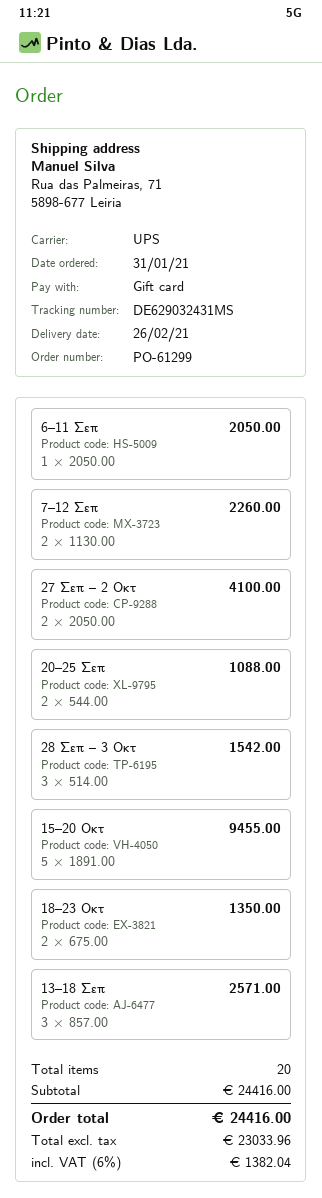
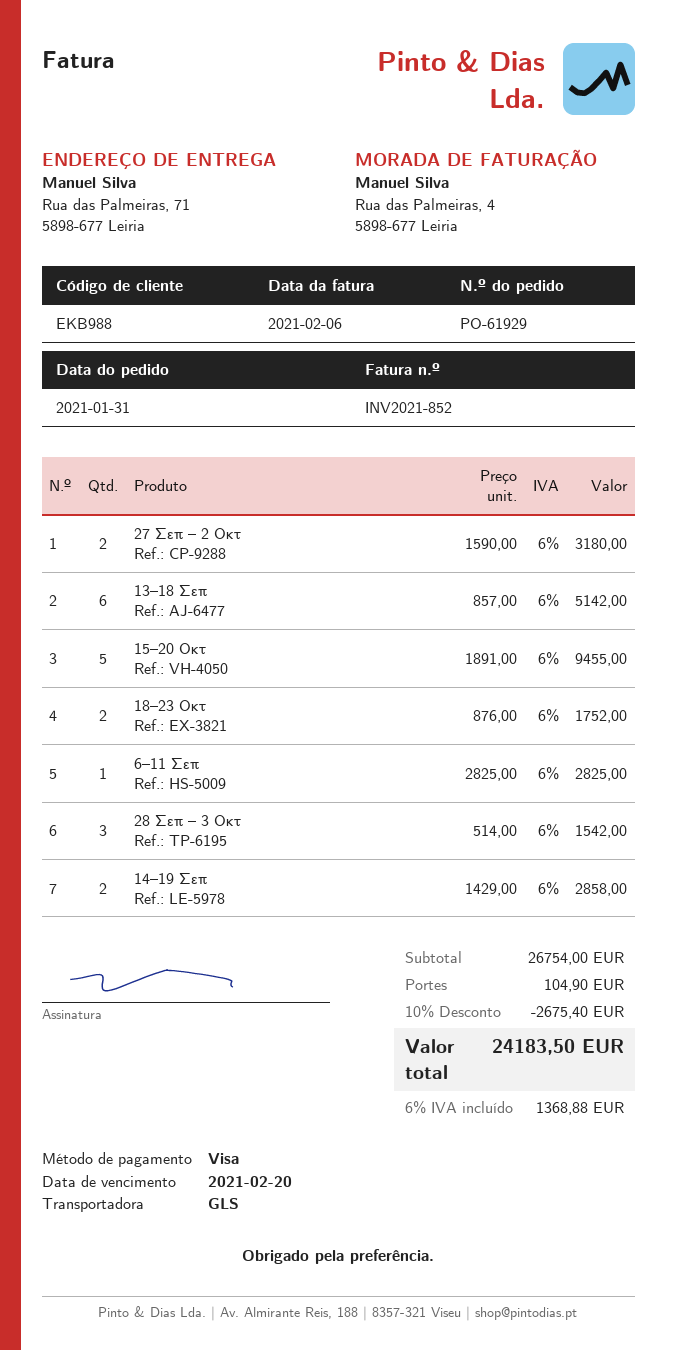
order number: PO-61299 -> PO-61929
payment method: gift card -> Visa
shipping method: UPS -> GLS
6–11 Σεπ: 1 x 2050.00 = 2050.00 -> 1 x 2825.00 = 2825.00
7–12 Σεπ: 2 x 1130.00 = 2260.00 -> none
27 Σεπ – 2 Οκτ: 2 x 2050.00 = 4100.00 -> 2 x 1590.00 = 3180.00
20–25 Σεπ: 2 x 544.00 = 1088.00 -> none
18–23 Οκτ: 2 x 675.00 = 1350.00 -> 2 x 876.00 = 1752.00
13–18 Σεπ: 3 x 857.00 = 2571.00 -> 6 x 857.00 = 5142.00
14–19 Σεπ: none -> 2 x 1429.00 = 2858.00
subtotal: 24416.00 -> 26754.00
discount: none -> 10% = 2675.40
shipping: none -> 104.90
tax: 6% = 1382.04 -> 6% = 1368.88
total: 24416.00 -> 24183.50

